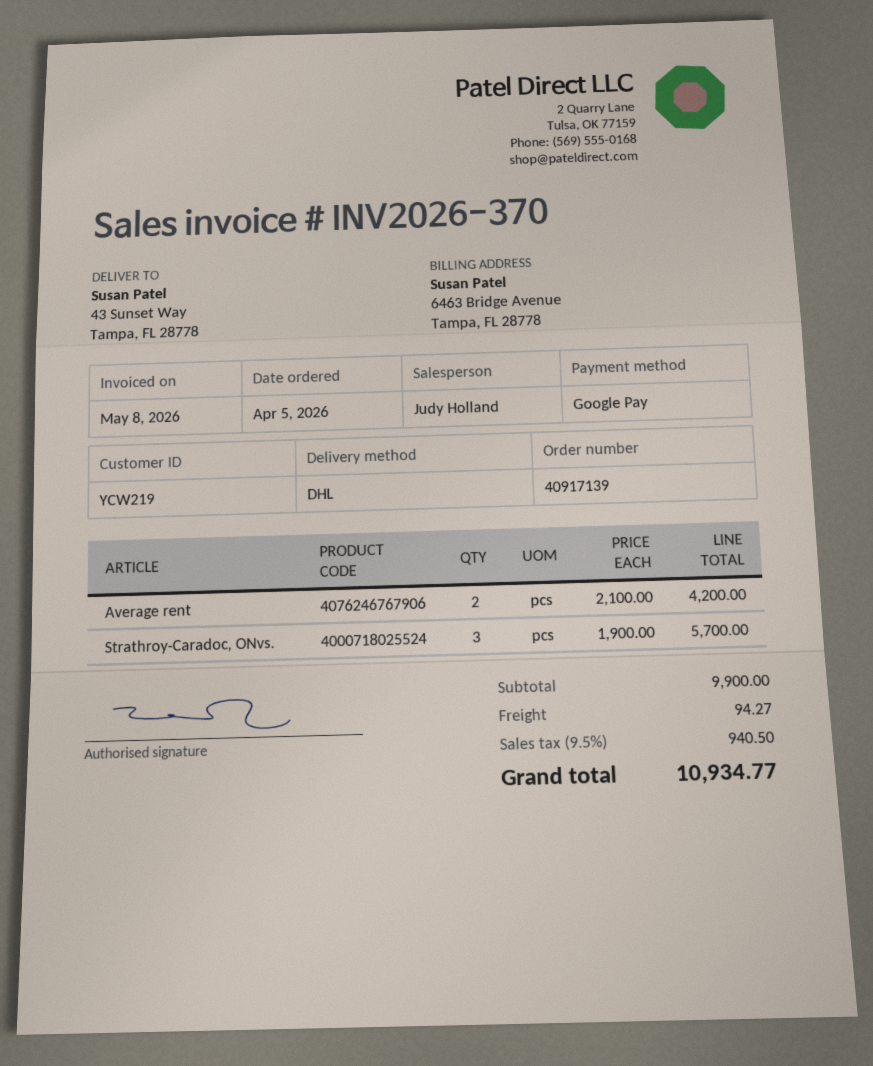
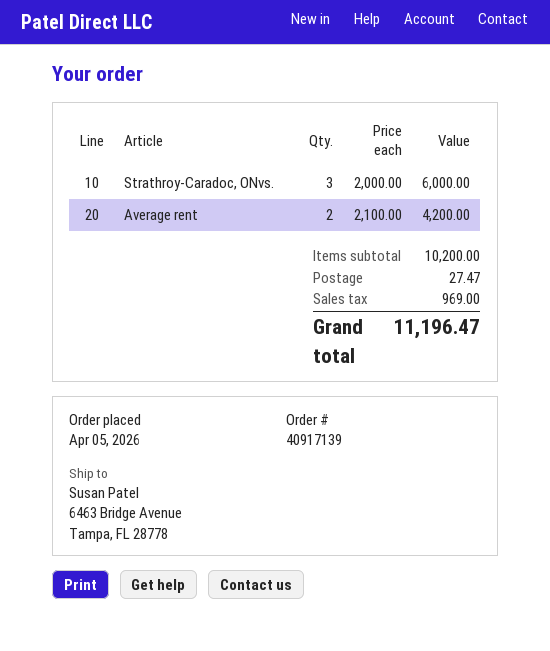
ship to: 43 Sunset Way, Tampa, FL 28778 -> 6463 Bridge Avenue, Tampa, FL 28778
Strathroy-Caradoc, ONvs.: 3 x 1900.00 = 5700.00 -> 3 x 2000.00 = 6000.00
subtotal: 9900.00 -> 10200.00
shipping: 94.27 -> 27.47
tax: 940.50 -> 969.00
total: 10934.77 -> 11196.47

